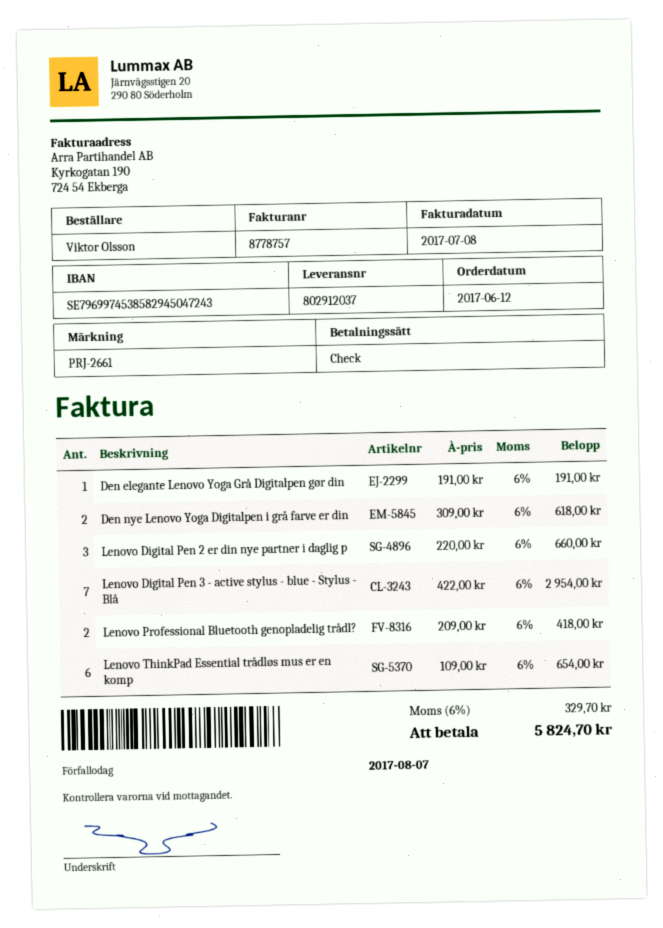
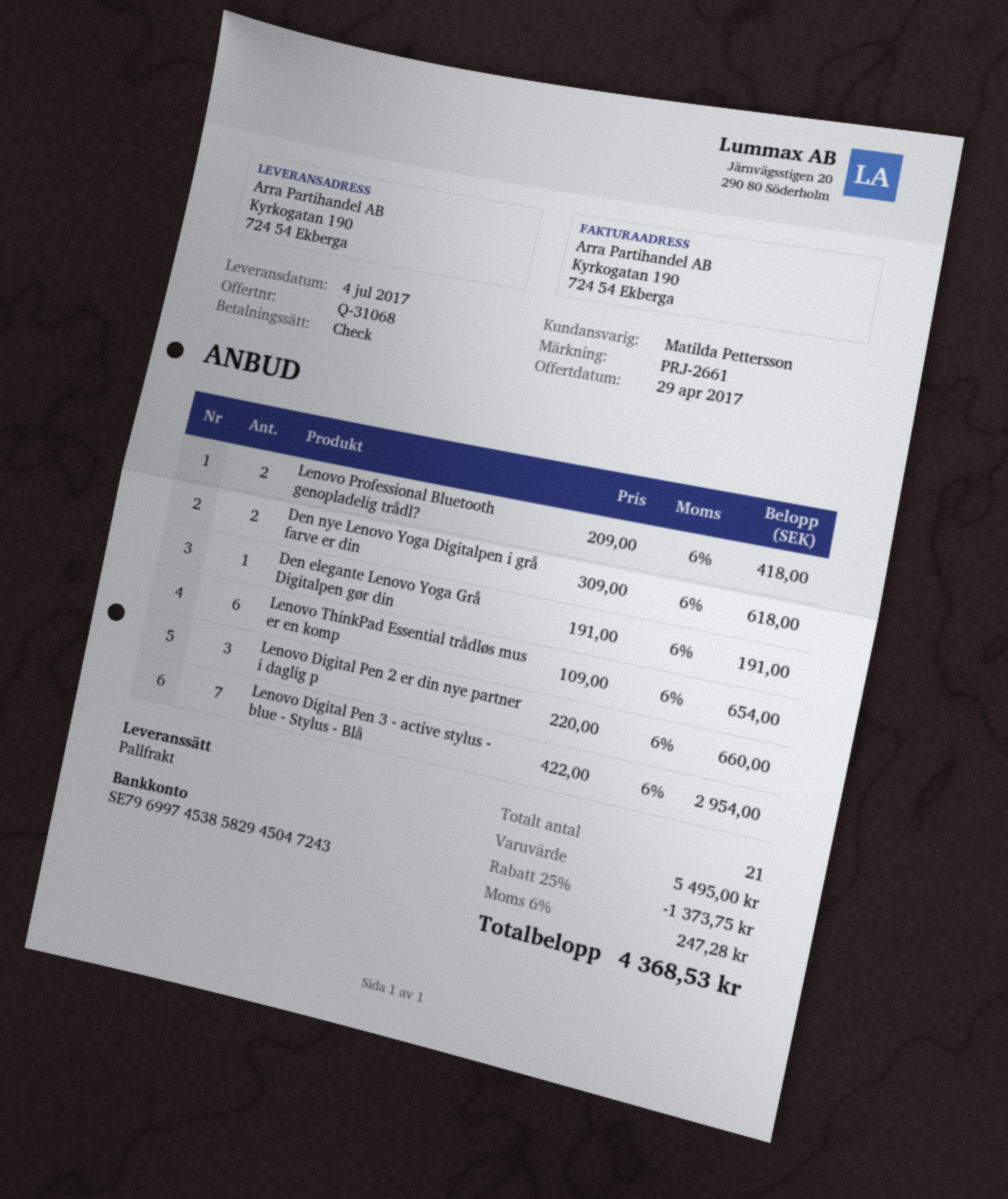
discount: none -> 25% = 1373.75
tax: 6% = 329.70 -> 6% = 247.28
total: 5824.70 -> 4368.53

